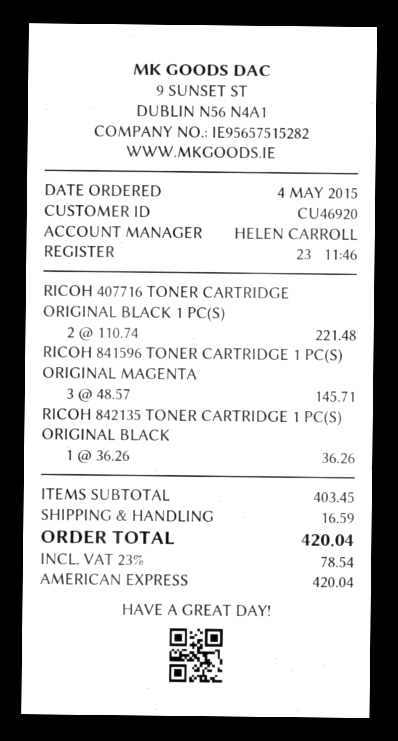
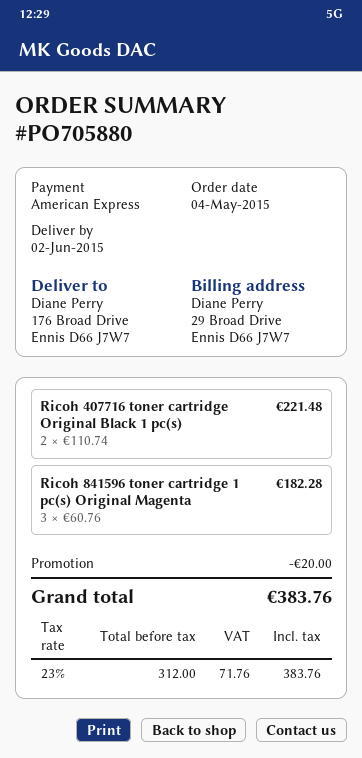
RICOH 841596 TONER CARTRIDGE 1 PC(S) ORIGINAL MAGENTA: 3 x 48.57 = 145.71 -> 3 x 60.76 = 182.28
RICOH 842135 TONER CARTRIDGE 1 PC(S) ORIGINAL BLACK: 1 x 36.26 = 36.26 -> none
discount: none -> 20.00
shipping: 16.59 -> none
tax: 23% = 78.54 -> 23% = 71.76
total: 420.04 -> 383.76

